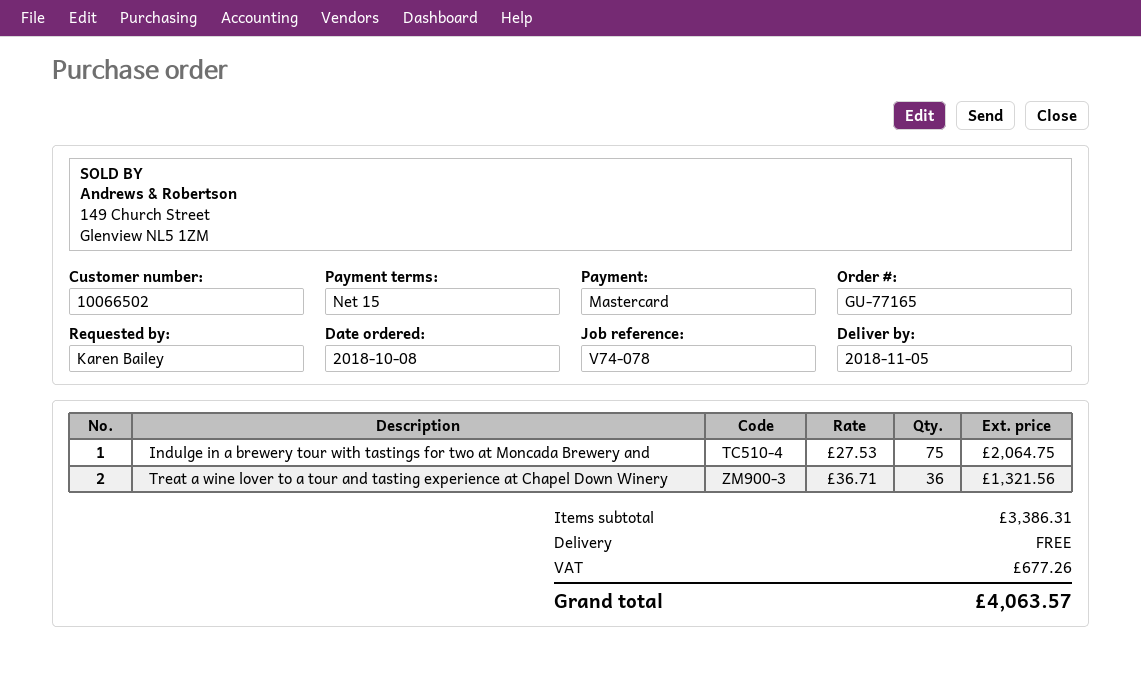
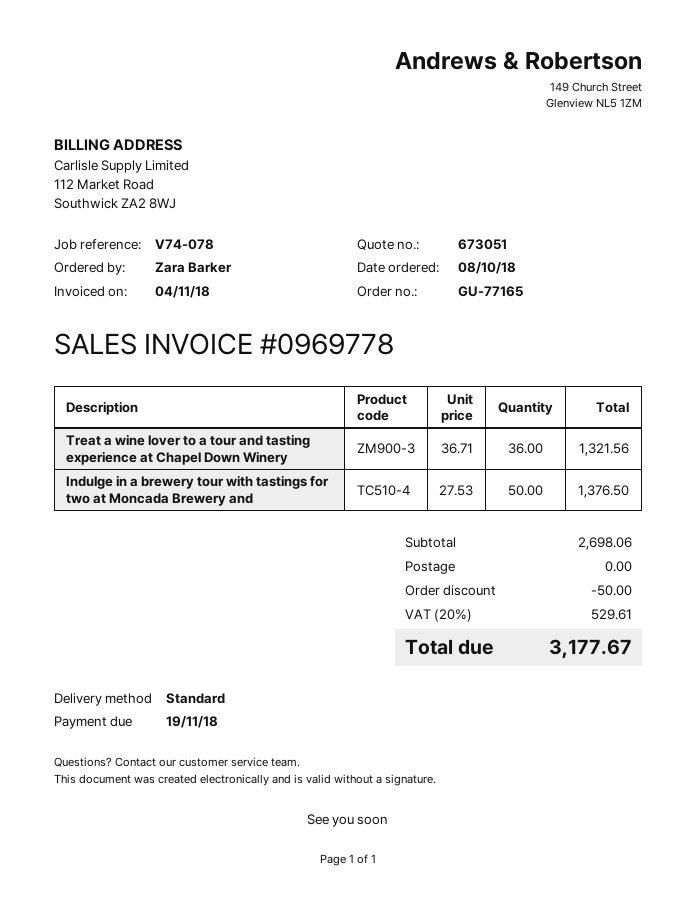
ordered by: Karen Bailey -> Zara Barker
Indulge in a brewery tour with tastings for two at Moncada Brewery and: 75 x 27.53 = 2064.75 -> 50 x 27.53 = 1376.50
subtotal: 3386.31 -> 2698.06
discount: none -> 50.00
tax: 677.26 -> 529.61
total: 4063.57 -> 3177.67

